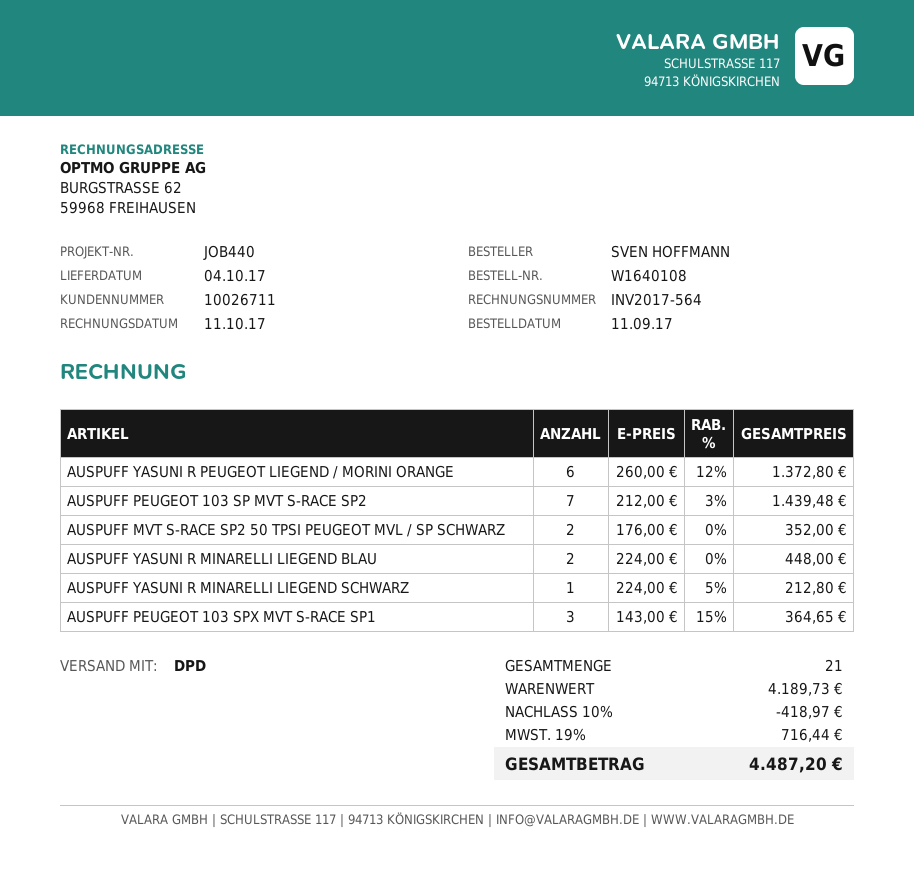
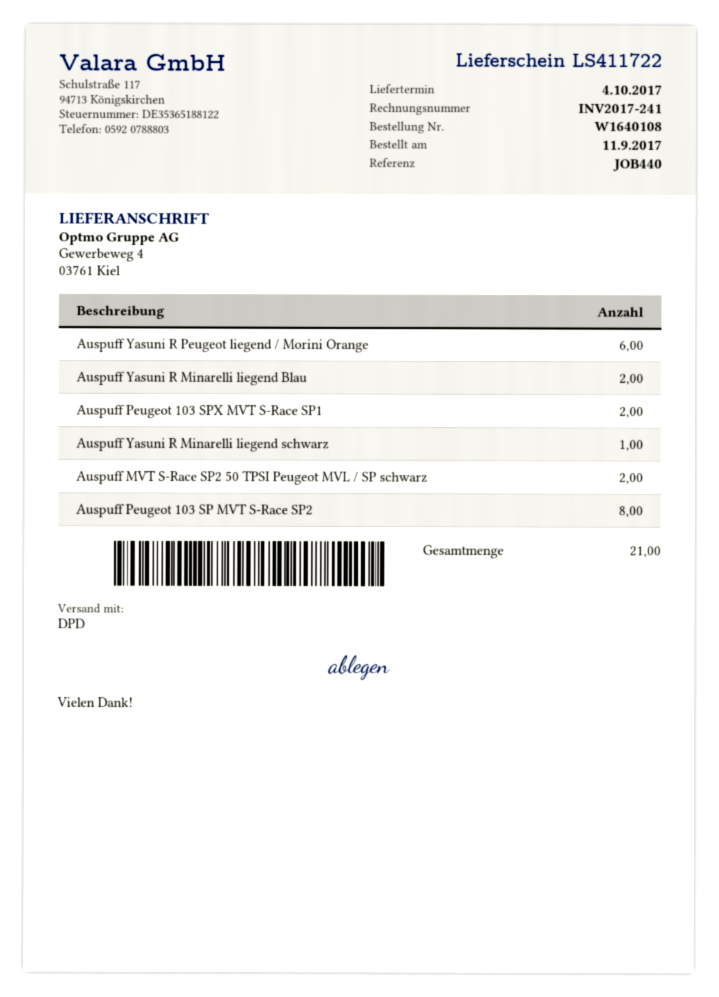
invoice number: INV2017-564 -> INV2017-241
AUSPUFF PEUGEOT 103 SP MVT S-RACE SP2: 7 -> 8
AUSPUFF PEUGEOT 103 SPX MVT S-RACE SP1: 3 -> 2

